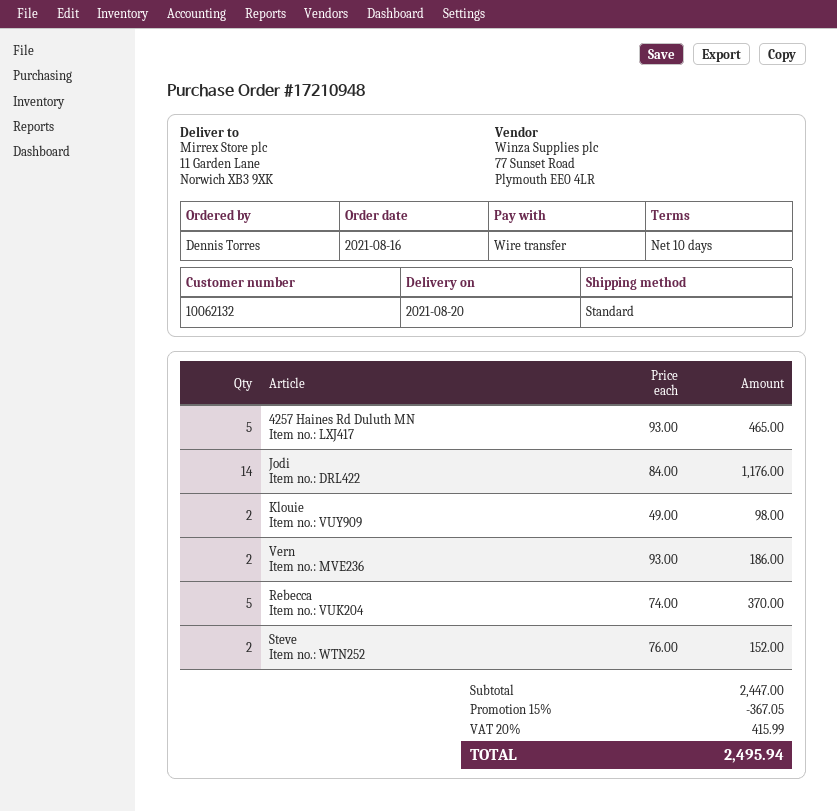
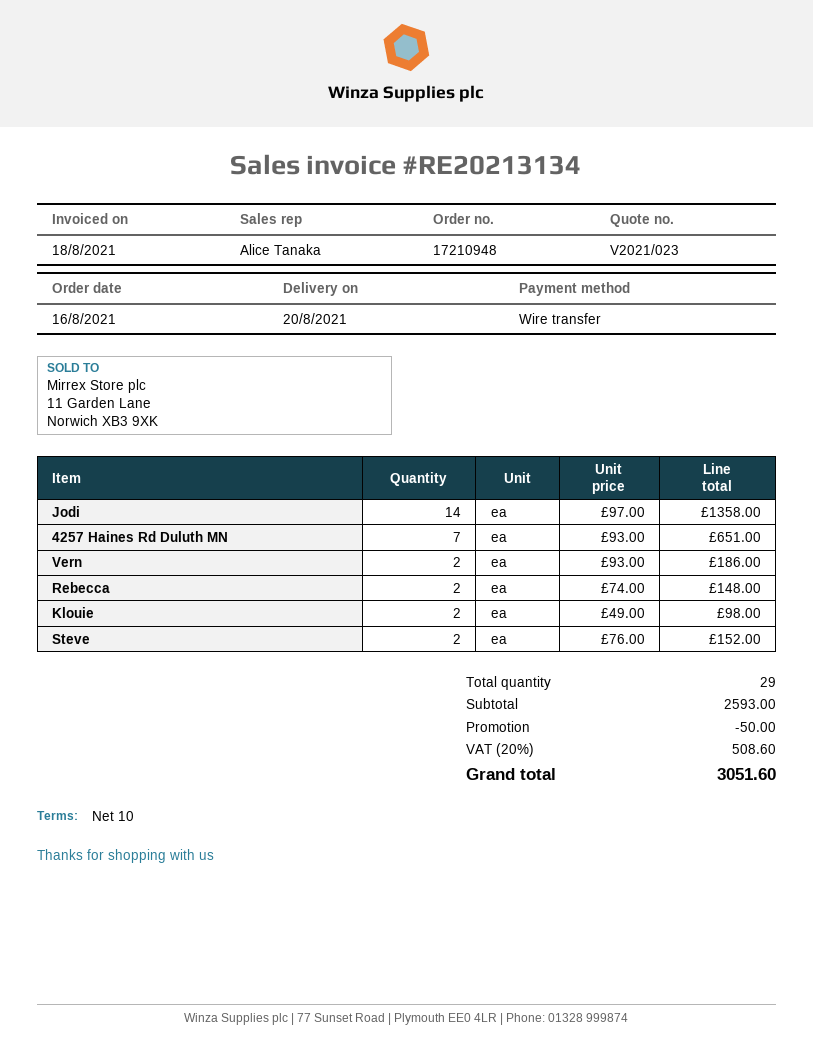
4257 Haines Rd Duluth MN: 5 x 93.00 = 465.00 -> 7 x 93.00 = 651.00
Jodi: 14 x 84.00 = 1176.00 -> 14 x 97.00 = 1358.00
Rebecca: 5 x 74.00 = 370.00 -> 2 x 74.00 = 148.00
subtotal: 2447.00 -> 2593.00
discount: 367.05 -> 50.00
tax: 20% = 415.99 -> 20% = 508.60
total: 2495.94 -> 3051.60

